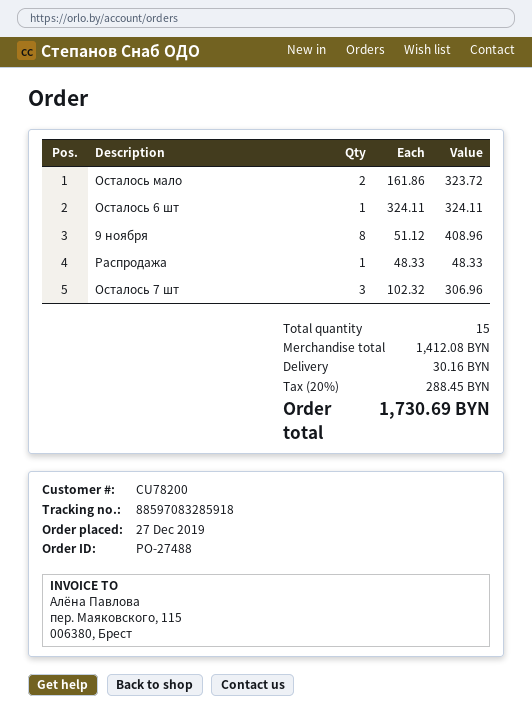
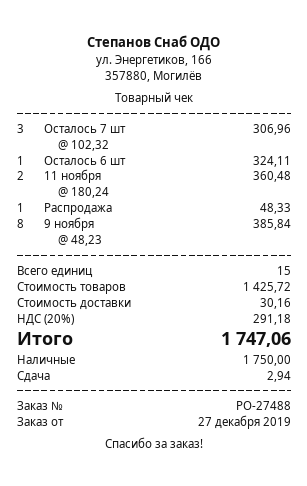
Осталось мало: 2 x 161.86 = 323.72 -> none
9 ноября: 8 x 51.12 = 408.96 -> 8 x 48.23 = 385.84
11 ноября: none -> 2 x 180.24 = 360.48
subtotal: 1412.08 -> 1425.72
tax: 20% = 288.45 -> 20% = 291.18
total: 1730.69 -> 1747.06

